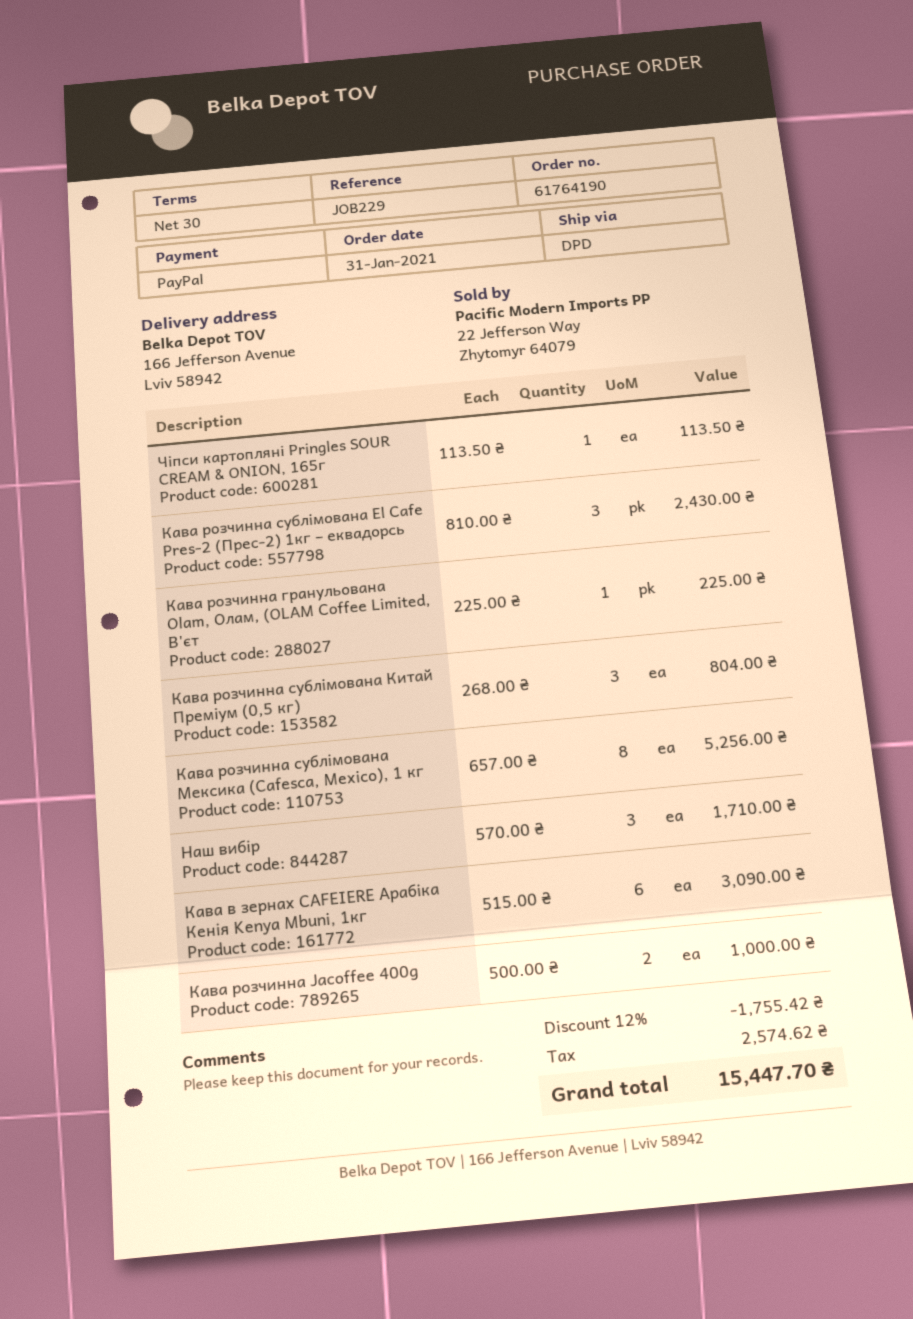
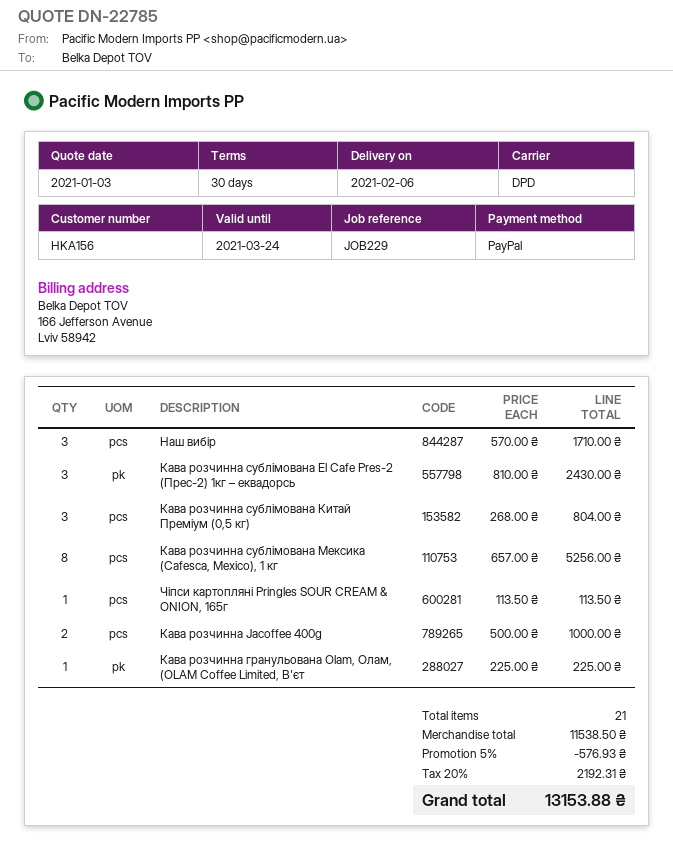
Кава в зернах CAFEIERE Арабіка Кенія Kenya Mbuni, 1кг: 6 x 515.00 = 3090.00 -> none
discount: 12% = 1755.42 -> 5% = 576.93
tax: 2574.62 -> 2192.31
total: 15447.70 -> 13153.88

